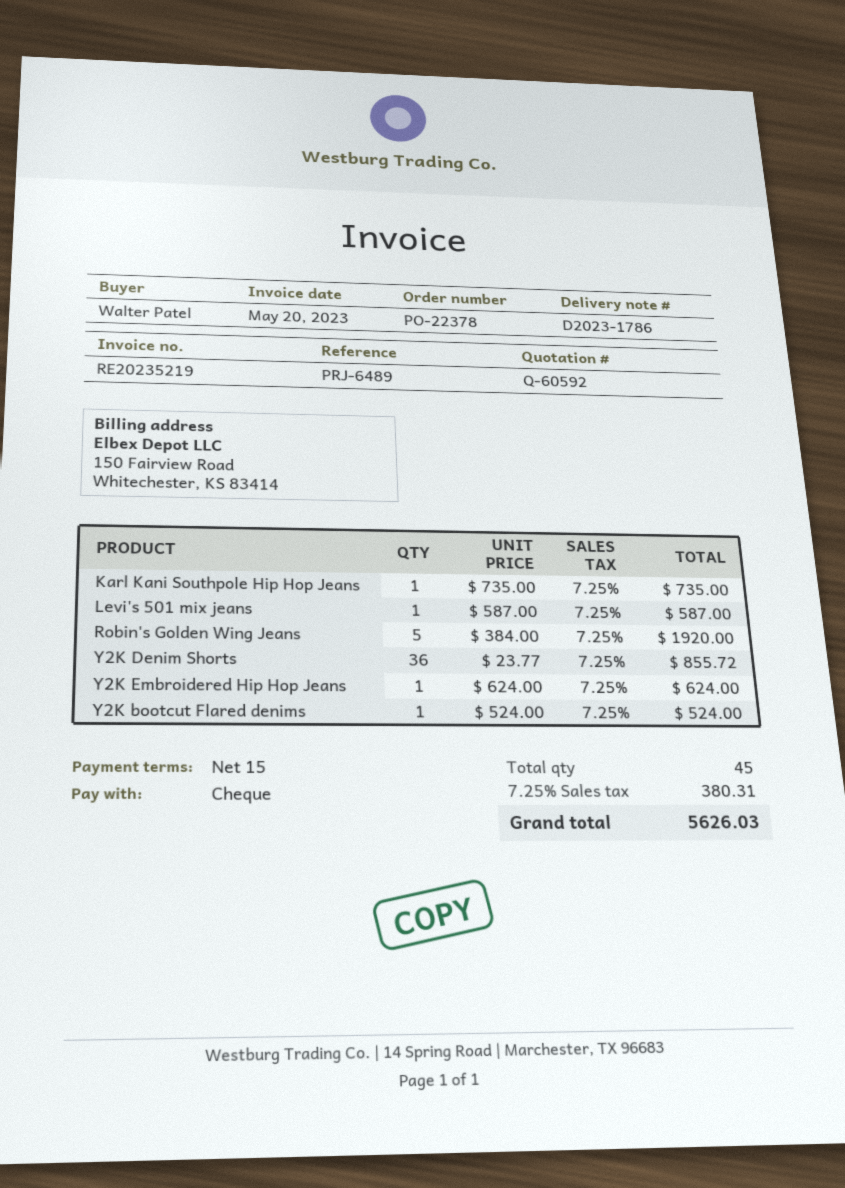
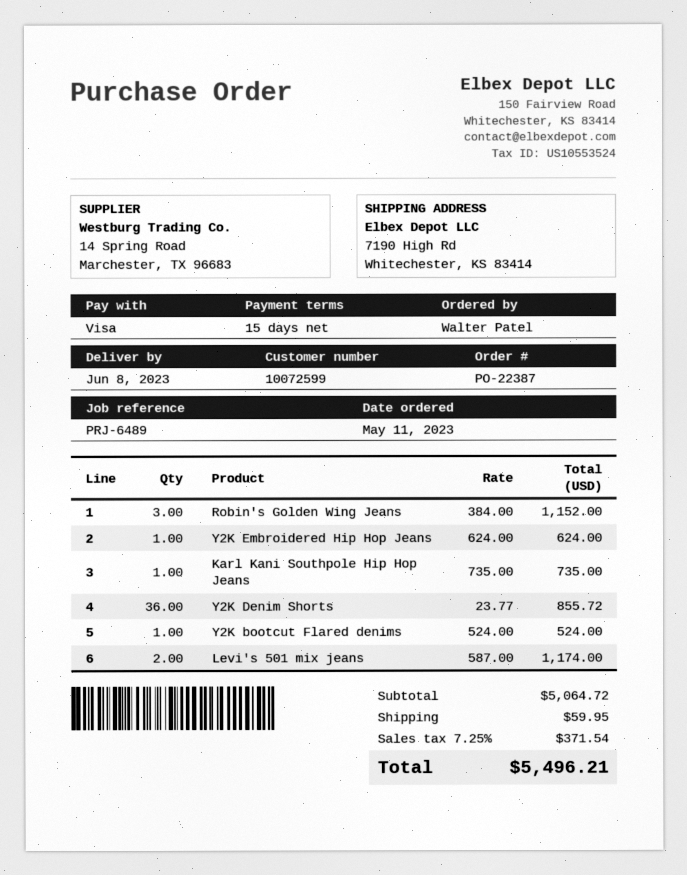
order number: PO-22378 -> PO-22387
payment method: cheque -> Visa
Levi's 501 mix jeans: 1 x 587.00 = 587.00 -> 2 x 587.00 = 1174.00
Robin's Golden Wing Jeans: 5 x 384.00 = 1920.00 -> 3 x 384.00 = 1152.00
shipping: none -> 59.95
tax: 7.25% = 380.31 -> 7.25% = 371.54
total: 5626.03 -> 5496.21

